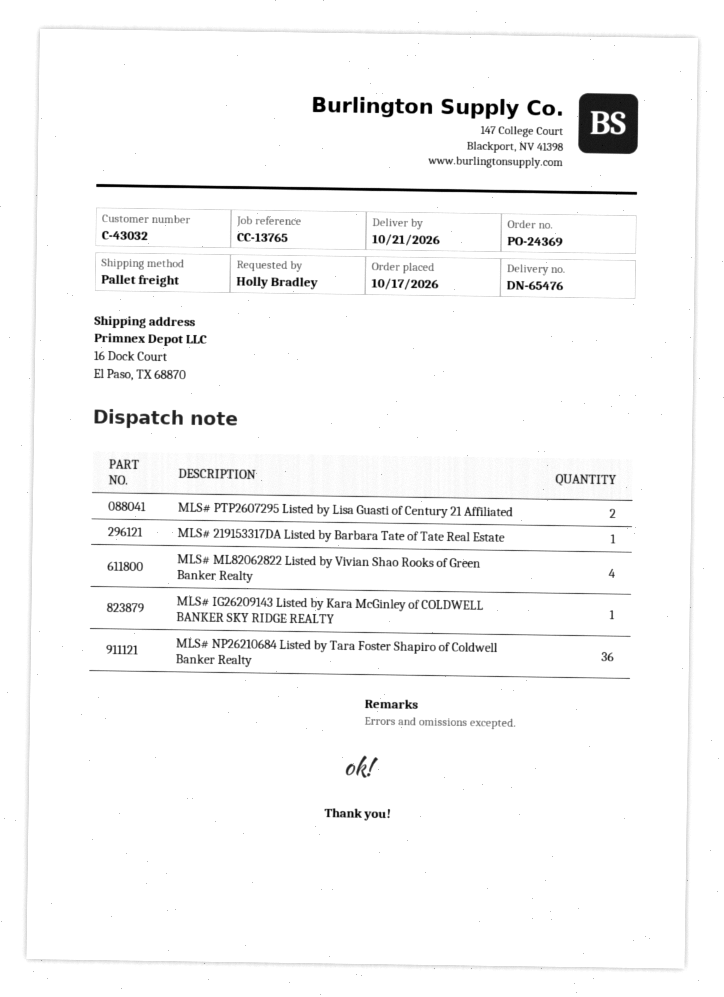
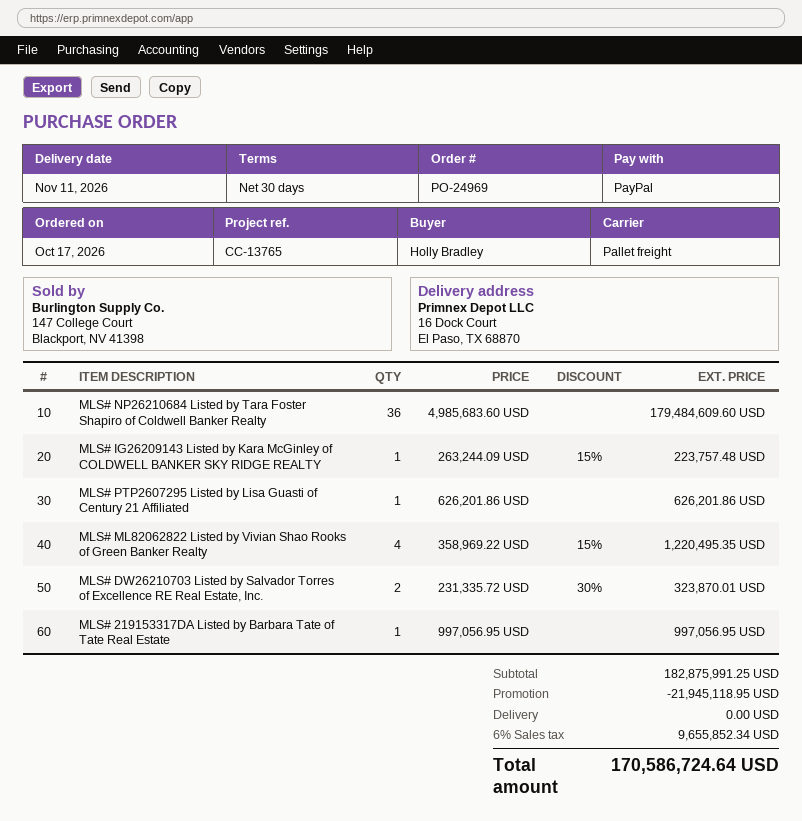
order number: PO-24369 -> PO-24969
delivery date: 2026-10-21 -> 2026-11-11
MLS# PTP2607295 Listed by Lisa Guasti of Century 21 Affiliated: 2 -> 1
MLS# DW26210703 Listed by Salvador Torres of Excellence RE Real Estate, Inc.: none -> 2

